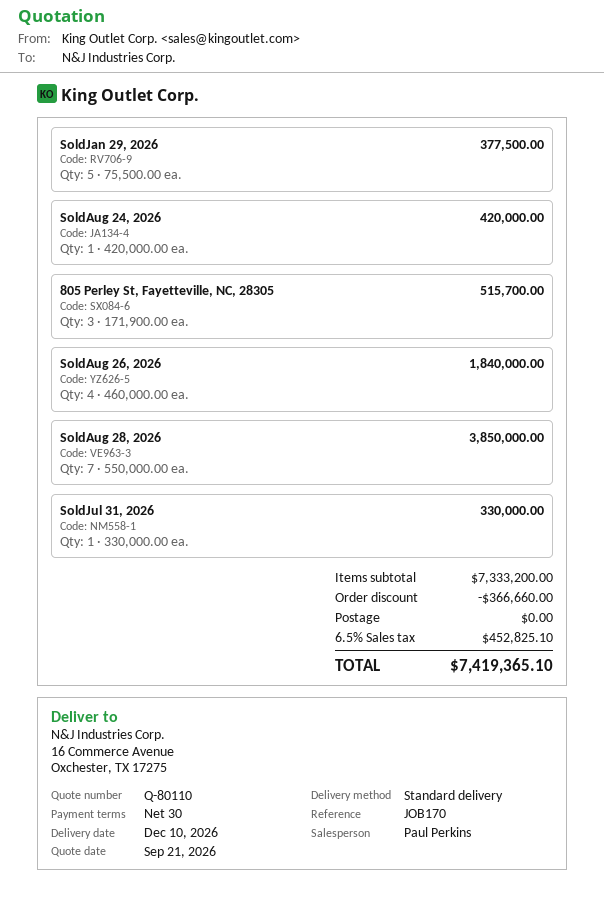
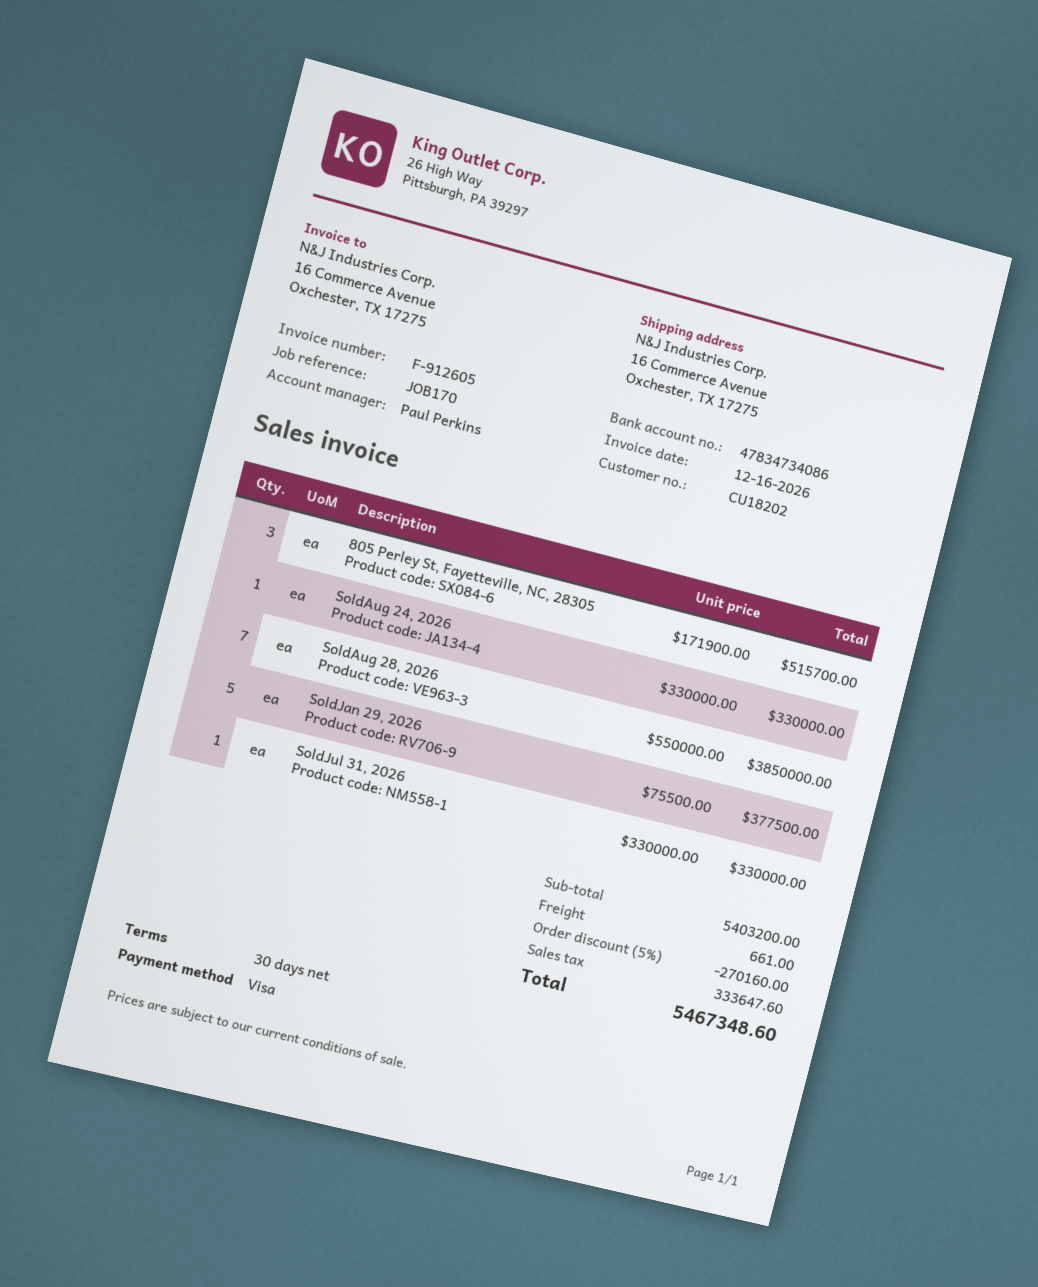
SoldAug 24, 2026: 1 x 420000.00 = 420000.00 -> 1 x 330000.00 = 330000.00
SoldAug 26, 2026: 4 x 460000.00 = 1840000.00 -> none
subtotal: 7333200.00 -> 5403200.00
discount: 366660.00 -> 270160.00
shipping: 0.00 -> 661.00
tax: 452825.10 -> 333647.60
total: 7419365.10 -> 5467348.60

